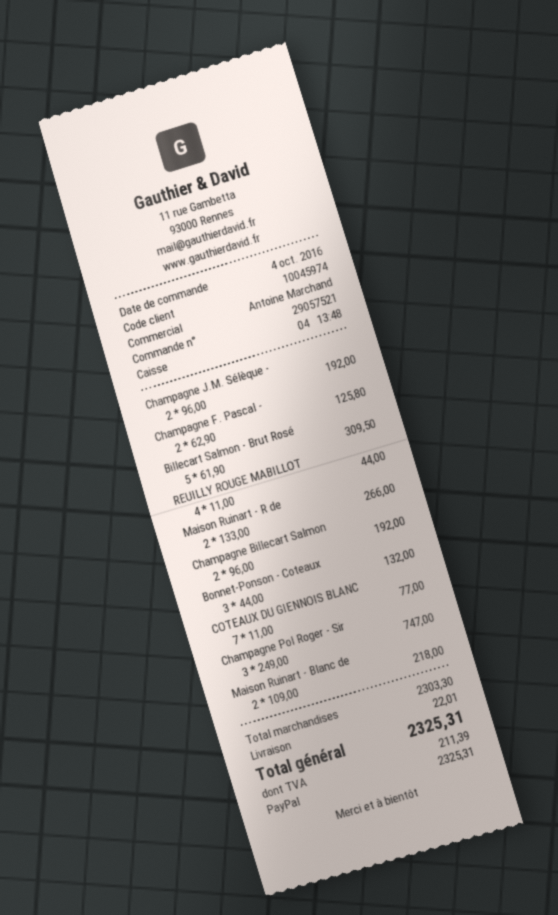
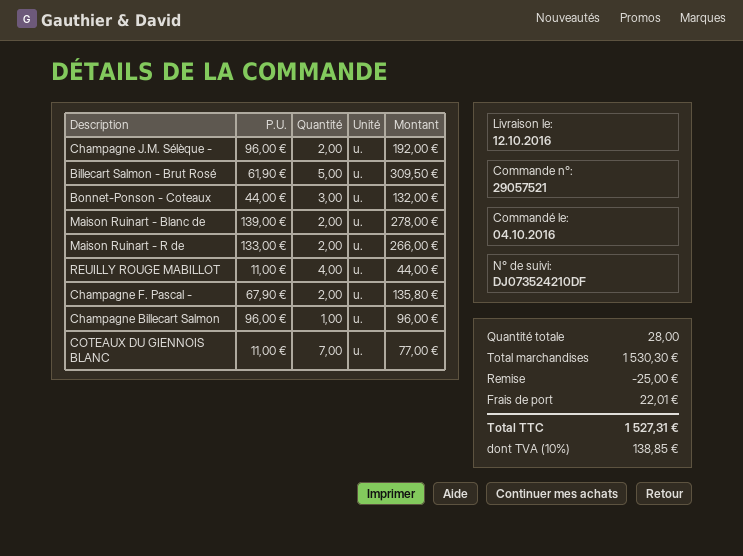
Champagne F. Pascal -: 2 x 62.90 = 125.80 -> 2 x 67.90 = 135.80
Champagne Billecart Salmon: 2 x 96.00 = 192.00 -> 1 x 96.00 = 96.00
Champagne Pol Roger - Sir: 3 x 249.00 = 747.00 -> none
Maison Ruinart - Blanc de: 2 x 109.00 = 218.00 -> 2 x 139.00 = 278.00
subtotal: 2303.30 -> 1530.30
discount: none -> 25.00
tax: 211.39 -> 138.85
total: 2325.31 -> 1527.31

